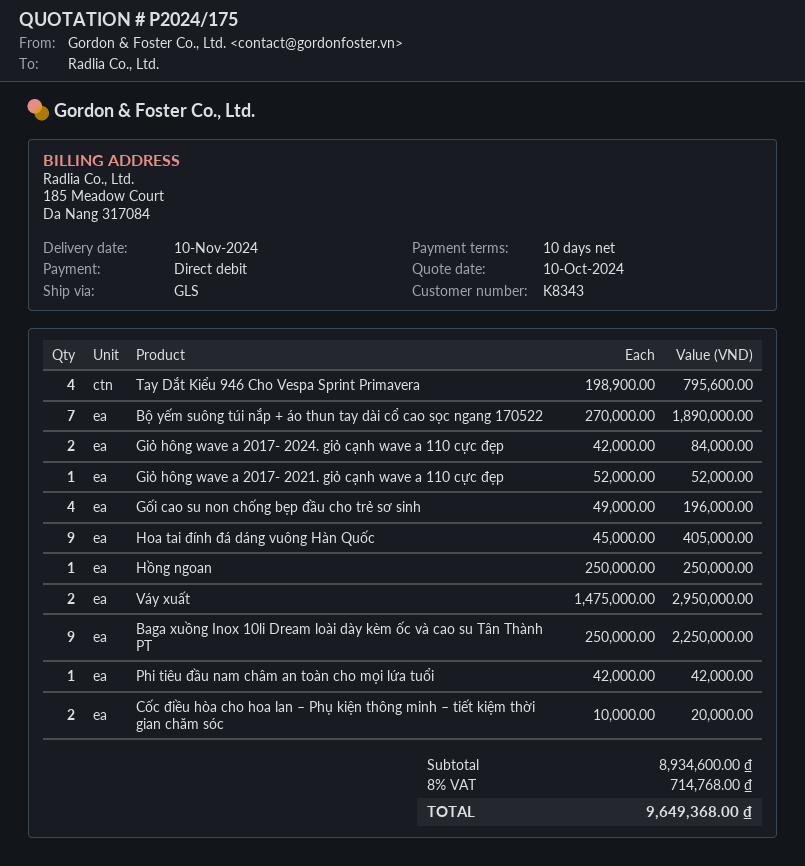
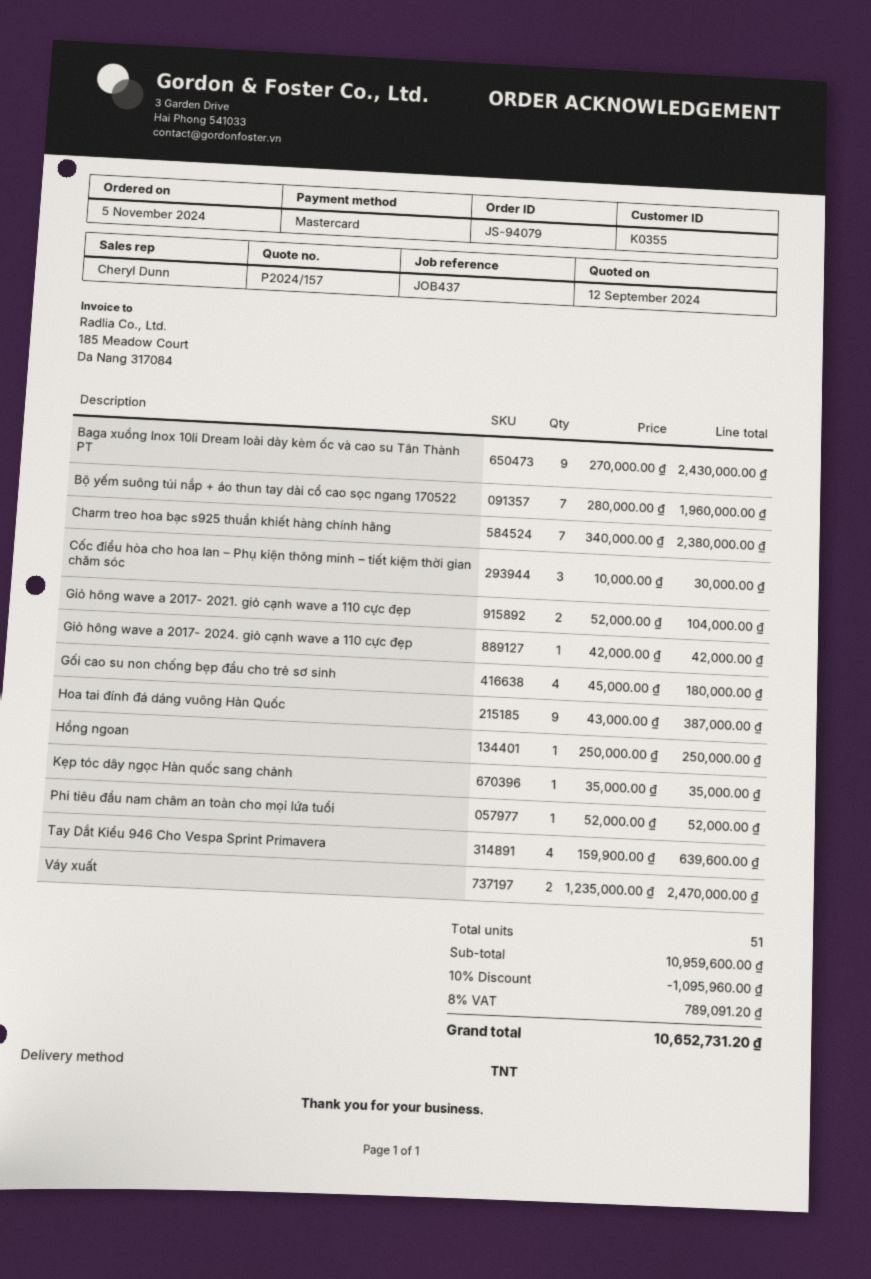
quote number: P2024/175 -> P2024/157
quote date: 2024-10-10 -> 2024-09-12
customer number: K8343 -> K0355
payment method: direct debit -> Mastercard
shipping method: GLS -> TNT
Tay Dắt Kiểu 946 Cho Vespa Sprint Primavera: 4 x 198900.00 = 795600.00 -> 4 x 159900.00 = 639600.00
Bộ yếm suông túi nắp + áo thun tay dài cổ cao sọc ngang 170522: 7 x 270000.00 = 1890000.00 -> 7 x 280000.00 = 1960000.00
Giỏ hông wave a 2017- 2024. giỏ cạnh wave a 110 cực đẹp: 2 x 42000.00 = 84000.00 -> 1 x 42000.00 = 42000.00
Giỏ hông wave a 2017- 2021. giỏ cạnh wave a 110 cực đẹp: 1 x 52000.00 = 52000.00 -> 2 x 52000.00 = 104000.00
Gối cao su non chống bẹp đầu cho trẻ sơ sinh: 4 x 49000.00 = 196000.00 -> 4 x 45000.00 = 180000.00
Hoa tai đính đá dáng vuông Hàn Quốc: 9 x 45000.00 = 405000.00 -> 9 x 43000.00 = 387000.00
Váy xuất: 2 x 1475000.00 = 2950000.00 -> 2 x 1235000.00 = 2470000.00
Baga xuồng Inox 10li Dream loài dày kèm ốc và cao su Tân Thành PT: 9 x 250000.00 = 2250000.00 -> 9 x 270000.00 = 2430000.00
Phi tiêu đầu nam châm an toàn cho mọi lứa tuổi: 1 x 42000.00 = 42000.00 -> 1 x 52000.00 = 52000.00
Cốc điều hòa cho hoa lan – Phụ kiện thông minh – tiết kiệm thời gian chăm sóc: 2 x 10000.00 = 20000.00 -> 3 x 10000.00 = 30000.00
Charm treo hoa bạc s925 thuần khiết hàng chính hãng: none -> 7 x 340000.00 = 2380000.00
Kẹp tóc dây ngọc Hàn quốc sang chảnh: none -> 1 x 35000.00 = 35000.00
subtotal: 8934600.00 -> 10959600.00
discount: none -> 10% = 1095960.00
tax: 8% = 714768.00 -> 8% = 789091.20
total: 9649368.00 -> 10652731.20

